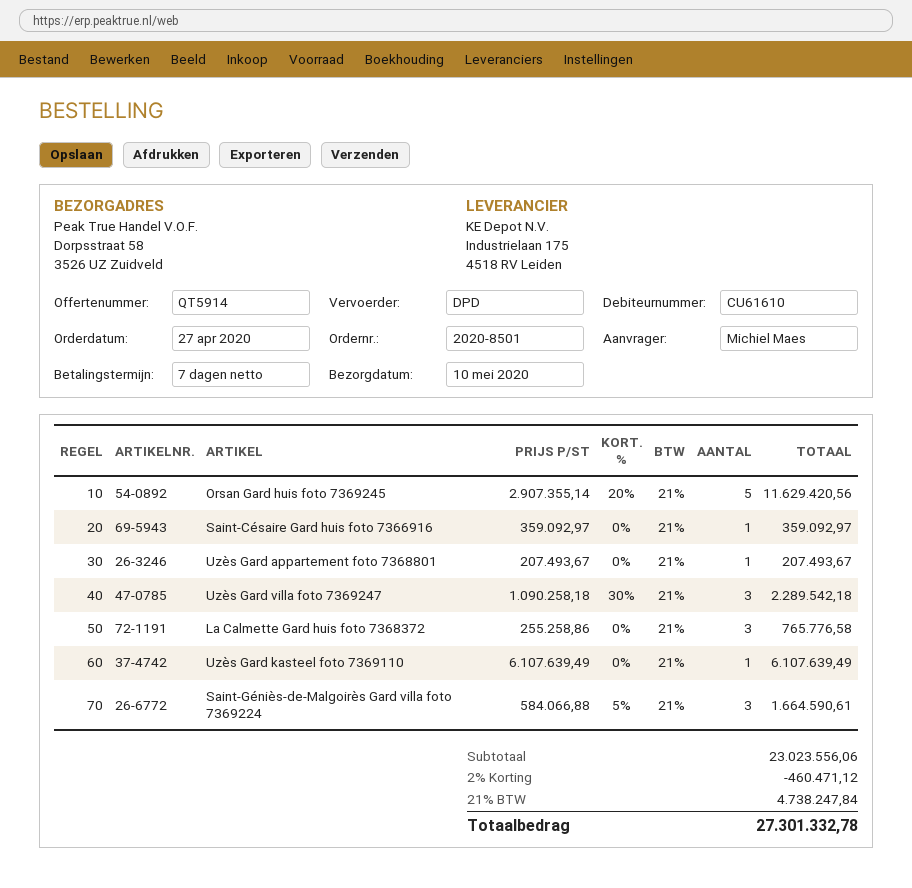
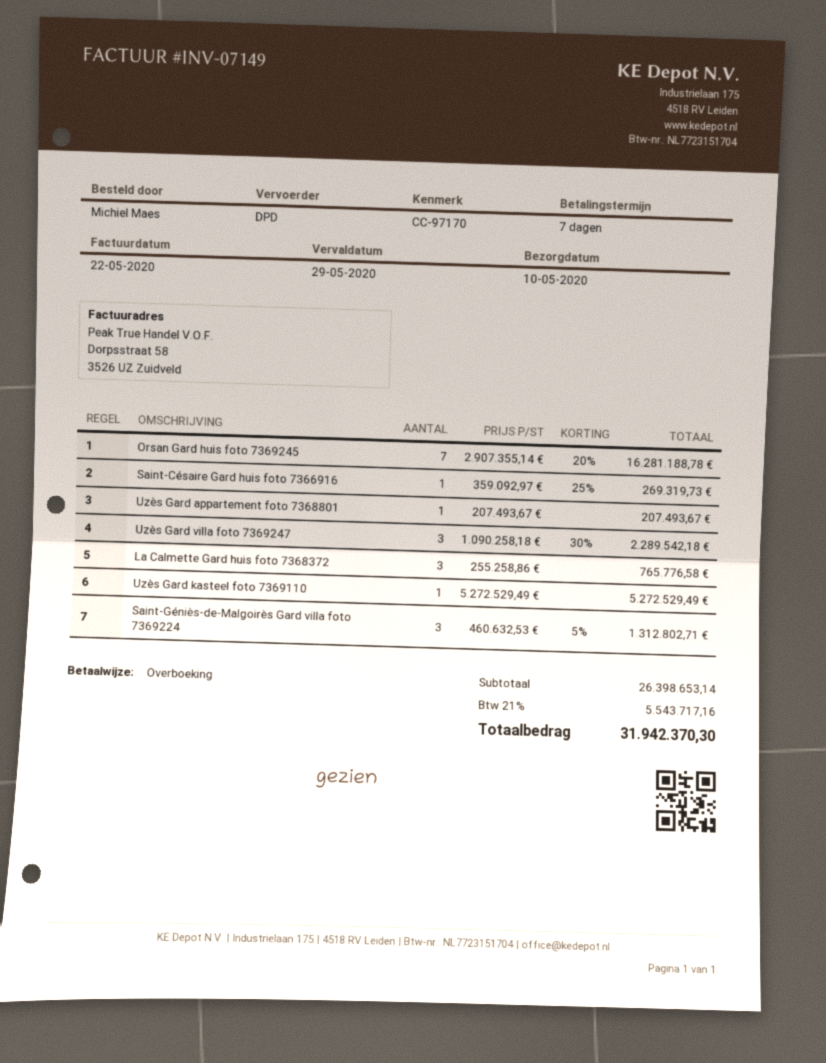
Orsan Gard huis foto 7369245: 5 x 2907355.14 - 20% = 11629420.56 -> 7 x 2907355.14 - 20% = 16281188.78
Saint-Césaire Gard huis foto 7366916: 1 x 359092.97 = 359092.97 -> 1 x 359092.97 - 25% = 269319.73
Uzès Gard kasteel foto 7369110: 1 x 6107639.49 = 6107639.49 -> 1 x 5272529.49 = 5272529.49
Saint-Géniès-de-Malgoirès Gard villa foto 7369224: 3 x 584066.88 - 5% = 1664590.61 -> 3 x 460632.53 - 5% = 1312802.71
subtotal: 23023556.06 -> 26398653.14
discount: 2% = 460471.12 -> none
tax: 21% = 4738247.84 -> 21% = 5543717.16
total: 27301332.78 -> 31942370.30

